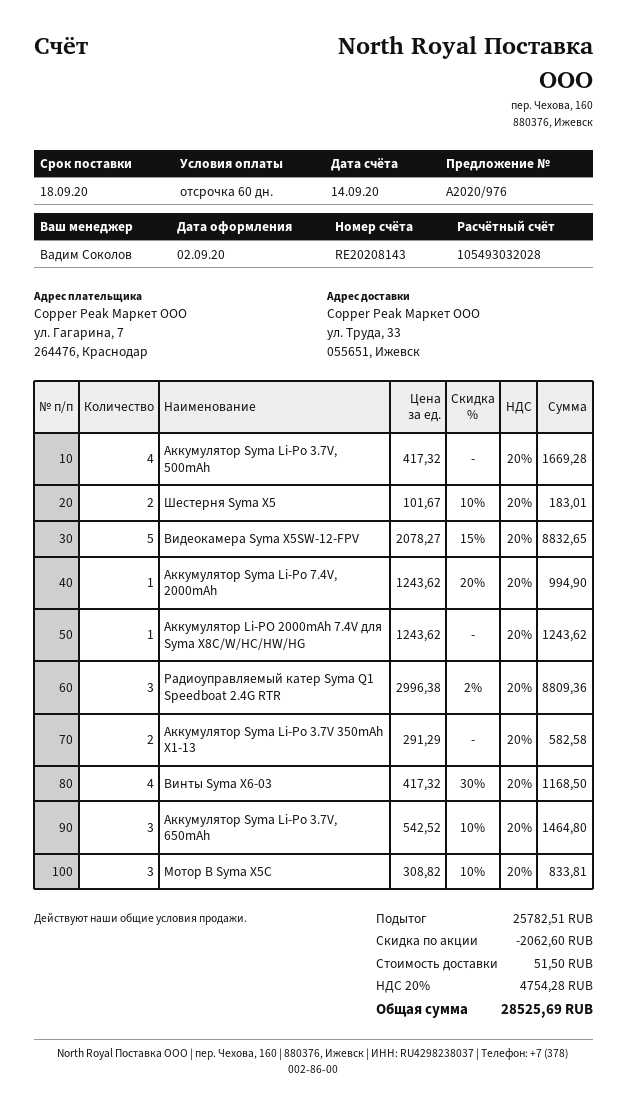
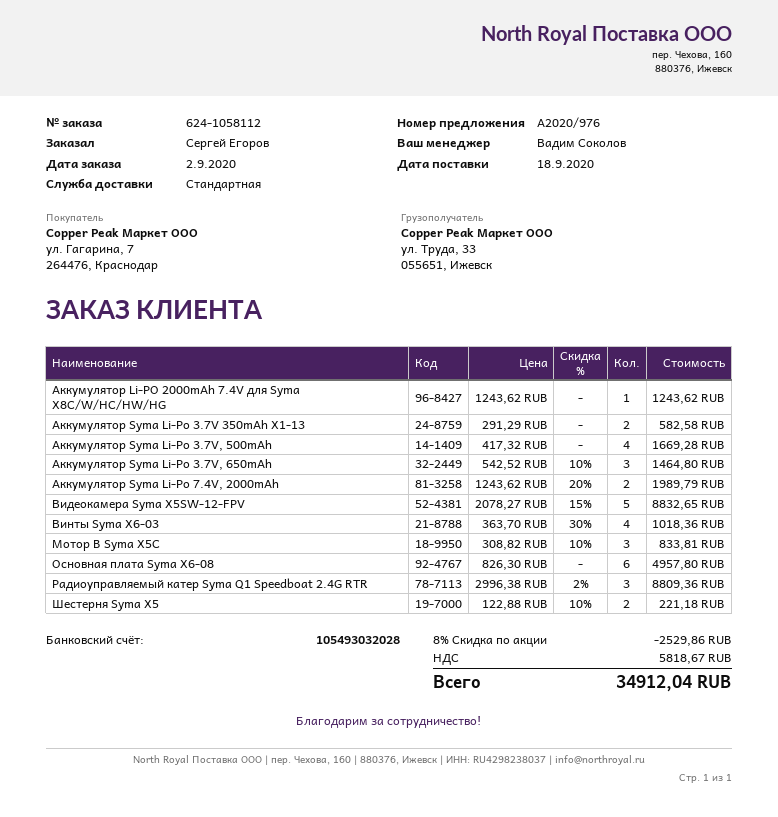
Шестерня Syma X5: 2 x 101.67 - 10% = 183.01 -> 2 x 122.88 - 10% = 221.18
Аккумулятор Syma Li-Po 7.4V, 2000mAh: 1 x 1243.62 - 20% = 994.90 -> 2 x 1243.62 - 20% = 1989.79
Винты Syma X6-03: 4 x 417.32 - 30% = 1168.50 -> 4 x 363.70 - 30% = 1018.36
Основная плата Syma X6-08: none -> 6 x 826.30 = 4957.80
discount: 2062.60 -> 2529.86
shipping: 51.50 -> none
tax: 4754.28 -> 5818.67
total: 28525.69 -> 34912.04

